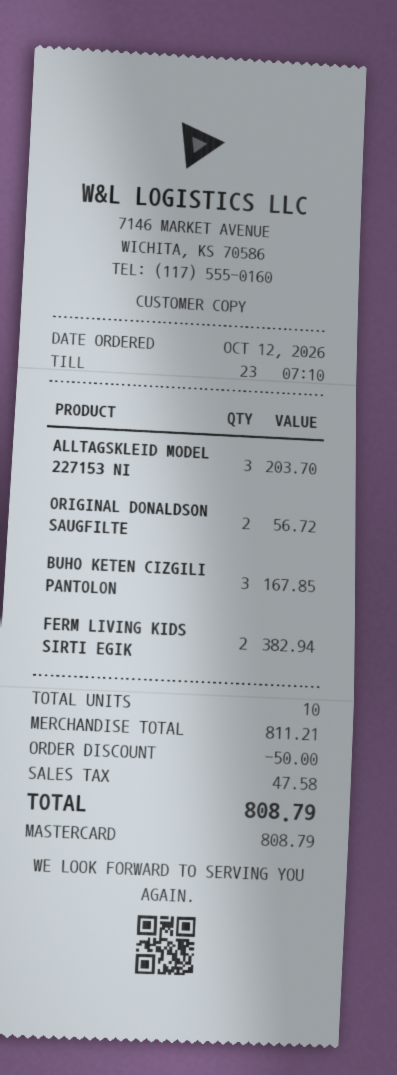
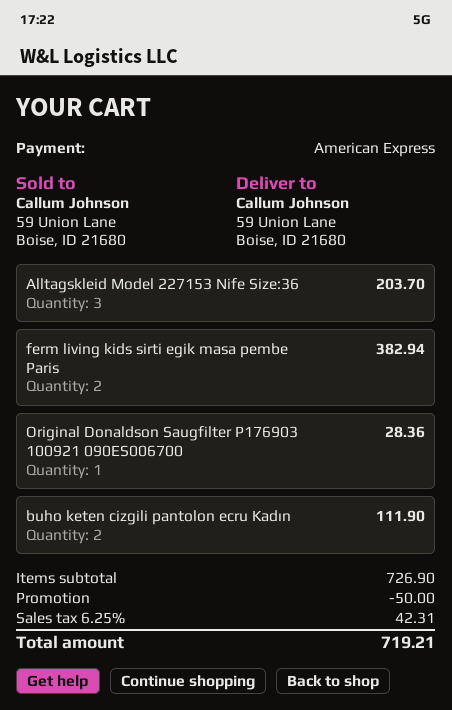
payment method: Mastercard -> American Express
ORIGINAL DONALDSON SAUGFILTE: 2 for 56.72 -> 1 for 28.36
BUHO KETEN CIZGILI PANTOLON: 3 for 167.85 -> 2 for 111.90
subtotal: 811.21 -> 726.90
tax: 47.58 -> 42.31
total: 808.79 -> 719.21

